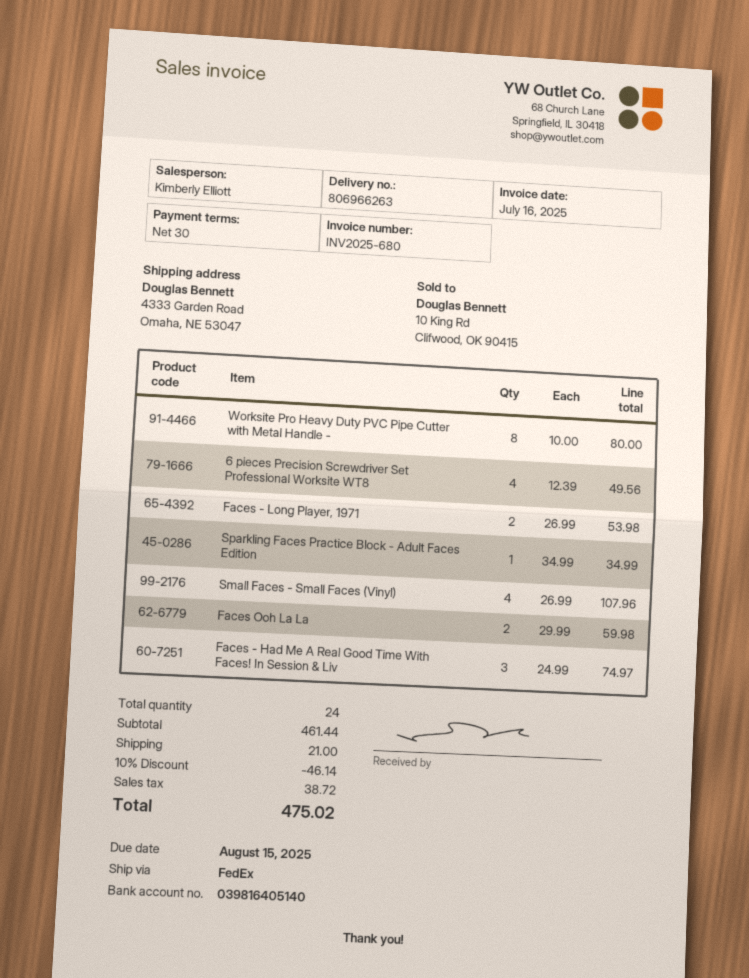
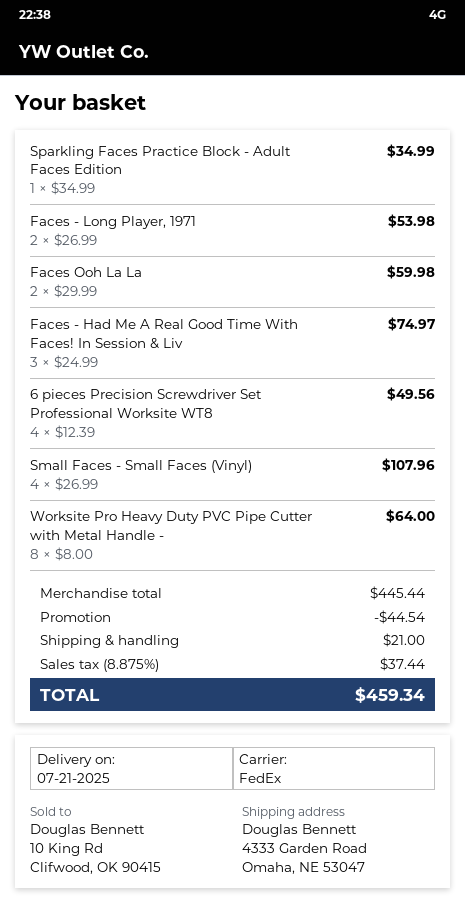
Worksite Pro Heavy Duty PVC Pipe Cutter with Metal Handle -: 8 x 10.00 = 80.00 -> 8 x 8.00 = 64.00
subtotal: 461.44 -> 445.44
discount: 46.14 -> 44.54
tax: 38.72 -> 37.44
total: 475.02 -> 459.34

